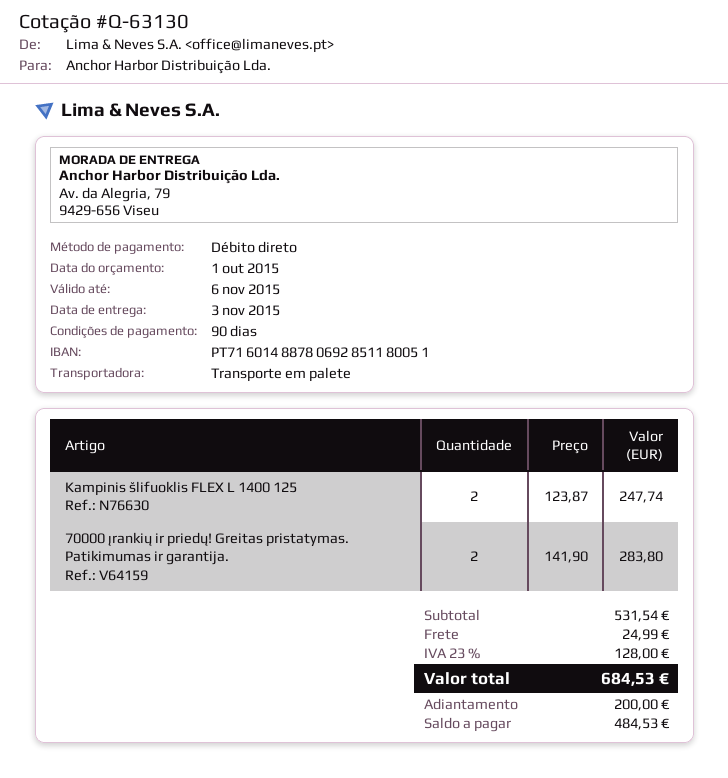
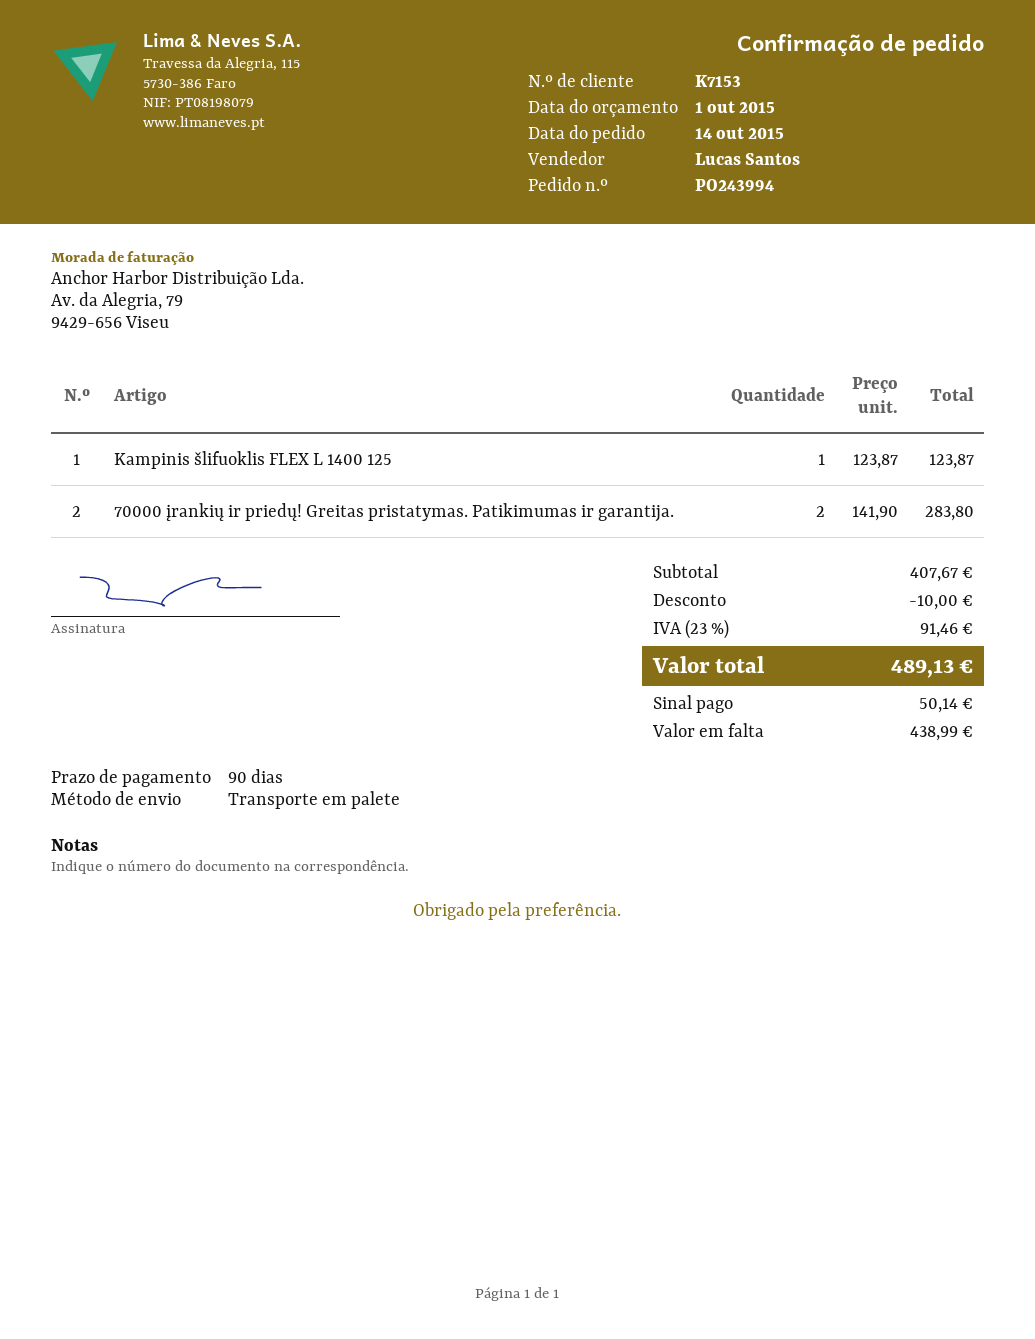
Kampinis šlifuoklis FLEX L 1400 125: 2 x 123.87 = 247.74 -> 1 x 123.87 = 123.87
subtotal: 531.54 -> 407.67
discount: none -> 10.00
shipping: 24.99 -> none
tax: 23% = 128.00 -> 23% = 91.46
total: 684.53 -> 489.13
deposit: 200.00 -> 50.14
balance: 484.53 -> 438.99

